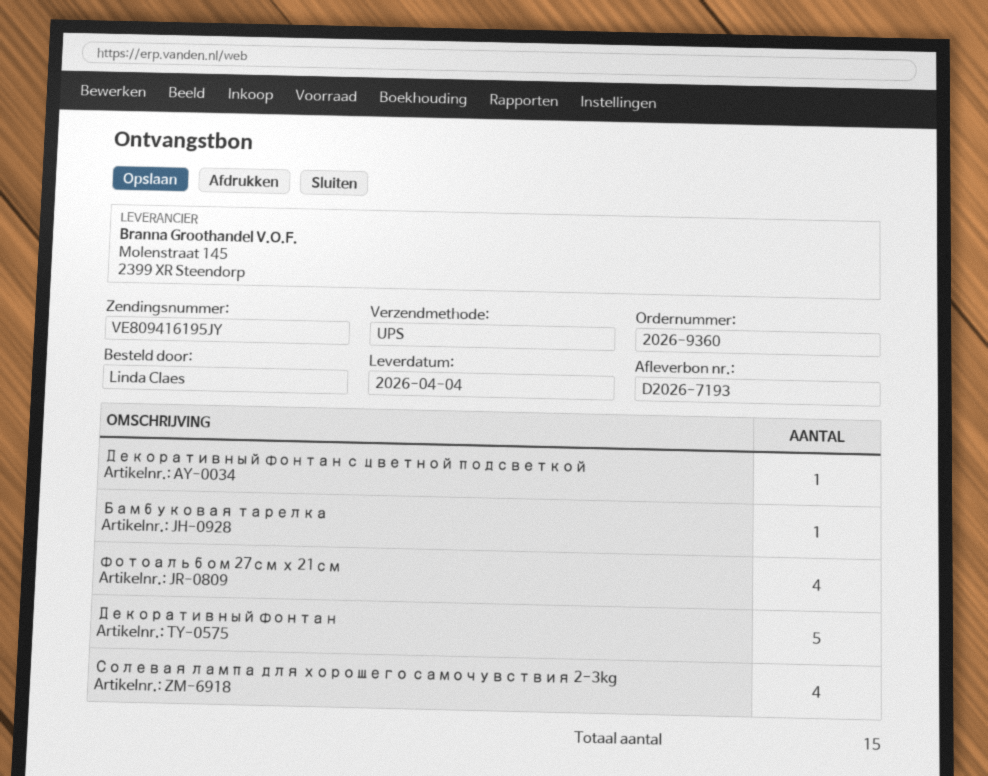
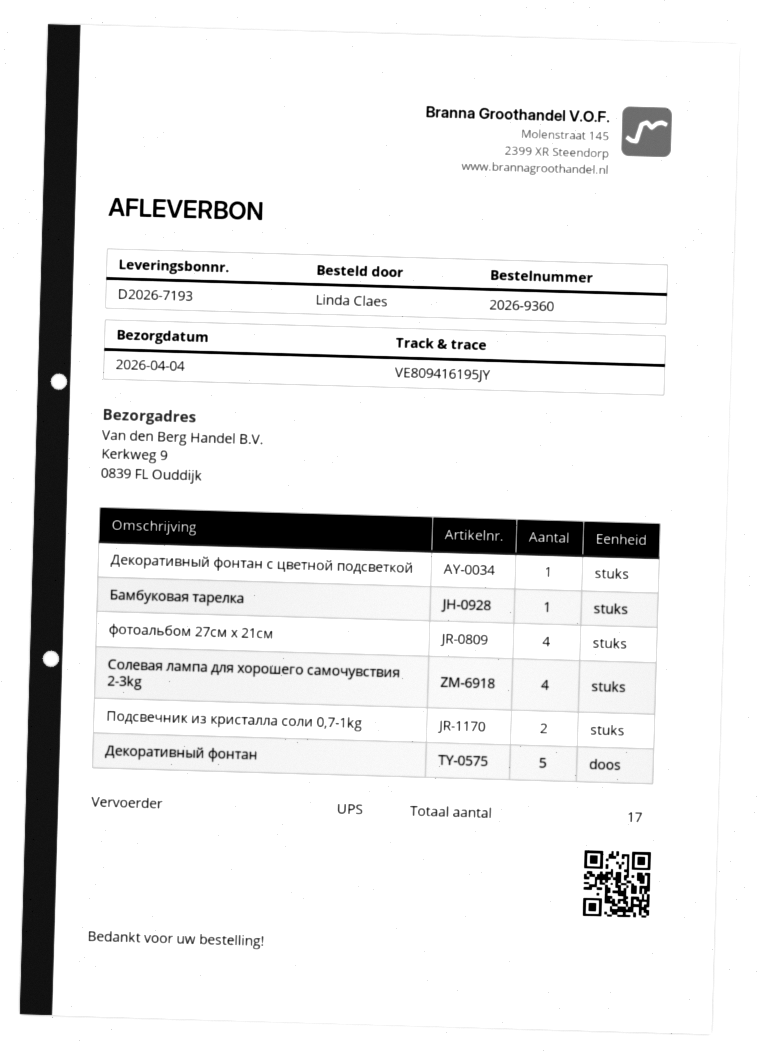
Подсвечник из кристалла соли 0,7-1kg: none -> 2
total quantity: 15 -> 17

